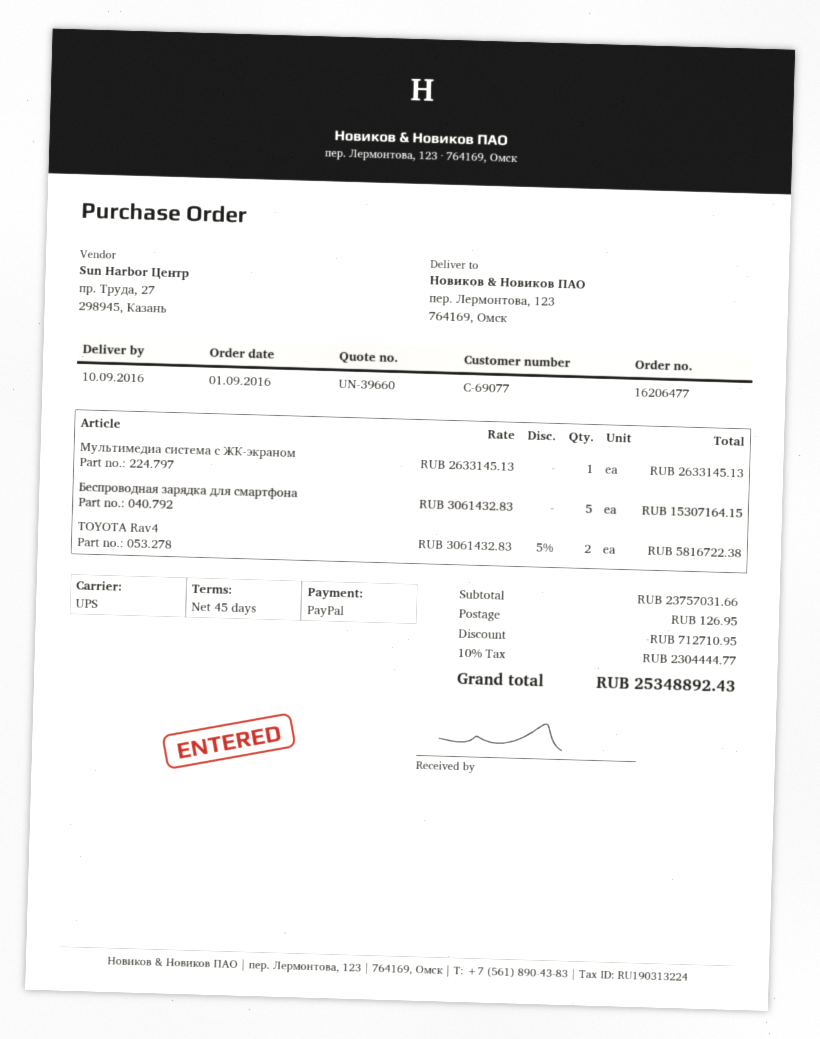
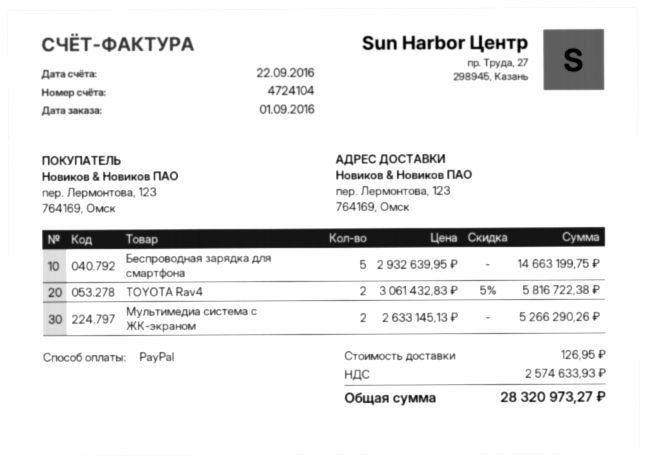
Мультимедиа система с ЖК-экраном: 1 x 2633145.13 = 2633145.13 -> 2 x 2633145.13 = 5266290.26
Беспроводная зарядка для смартфона: 5 x 3061432.83 = 15307164.15 -> 5 x 2932639.95 = 14663199.75
discount: 712710.95 -> none
tax: 2304444.77 -> 2574633.93
total: 25348892.43 -> 28320973.27

